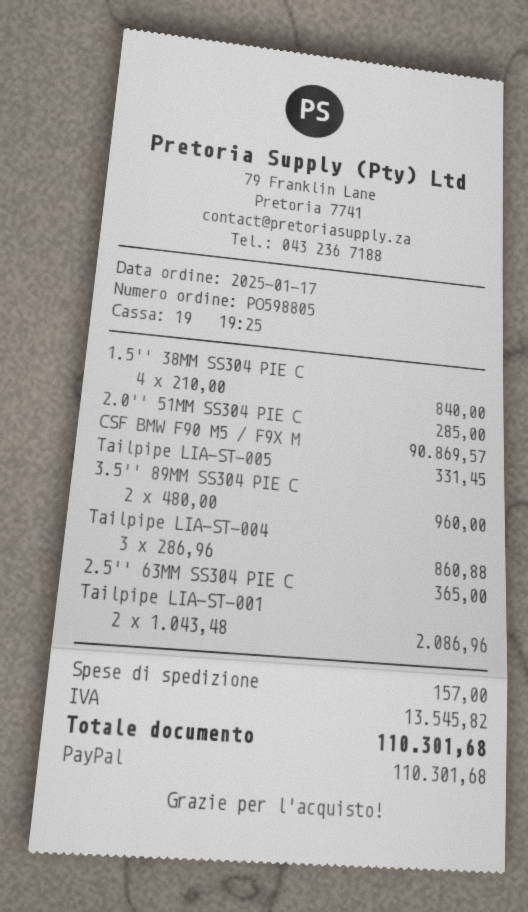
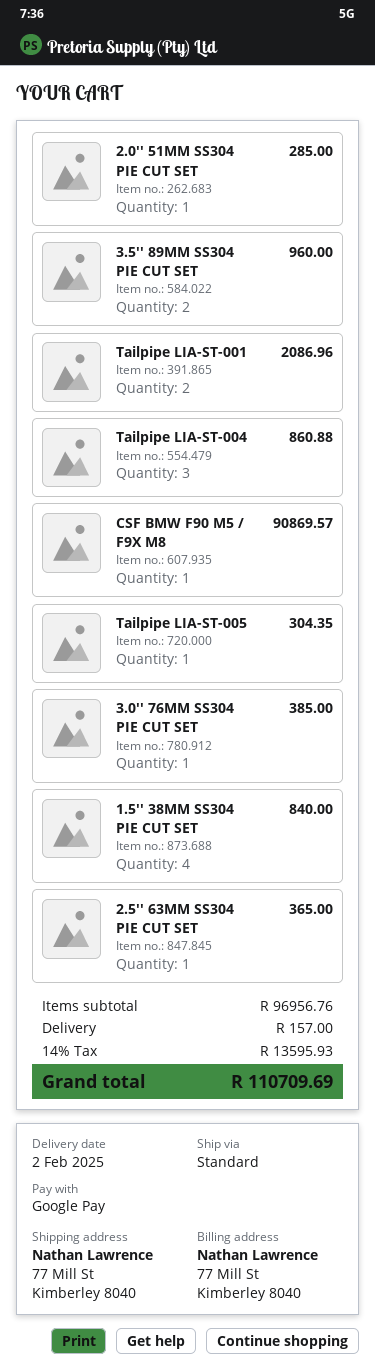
payment method: PayPal -> Google Pay
Tailpipe LIA-ST-005: 1 for 331.45 -> 1 for 304.35
3.0'' 76MM SS304 PIE CUT SET: none -> 1 for 385.00
tax: 13545.82 -> 13595.93
total: 110301.68 -> 110709.69

